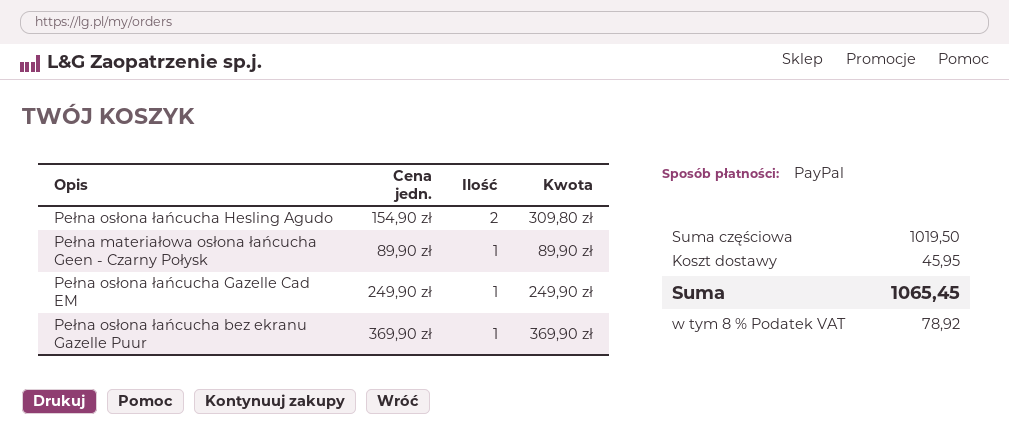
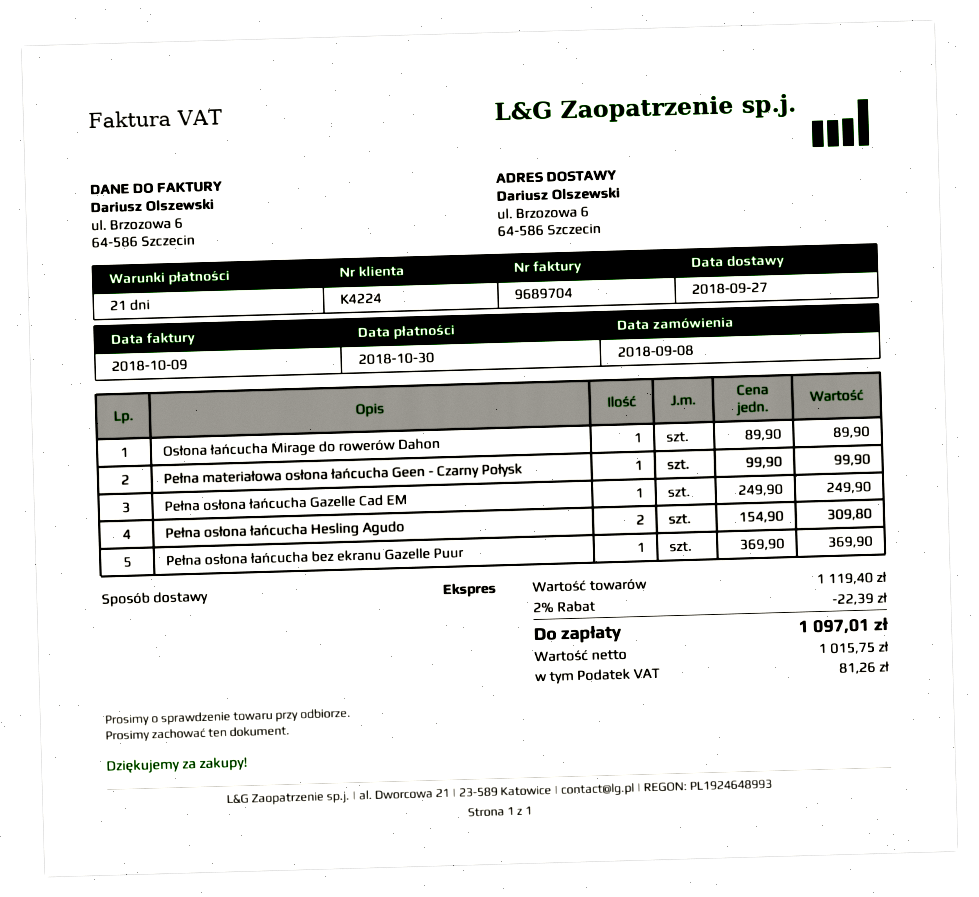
Pełna materiałowa osłona łańcucha Geen - Czarny Połysk: 1 x 89.90 = 89.90 -> 1 x 99.90 = 99.90
Osłona łańcucha Mirage do rowerów Dahon: none -> 1 x 89.90 = 89.90
subtotal: 1019.50 -> 1119.40
discount: none -> 2% = 22.39
shipping: 45.95 -> none
tax: 78.92 -> 81.26
total: 1065.45 -> 1097.01

